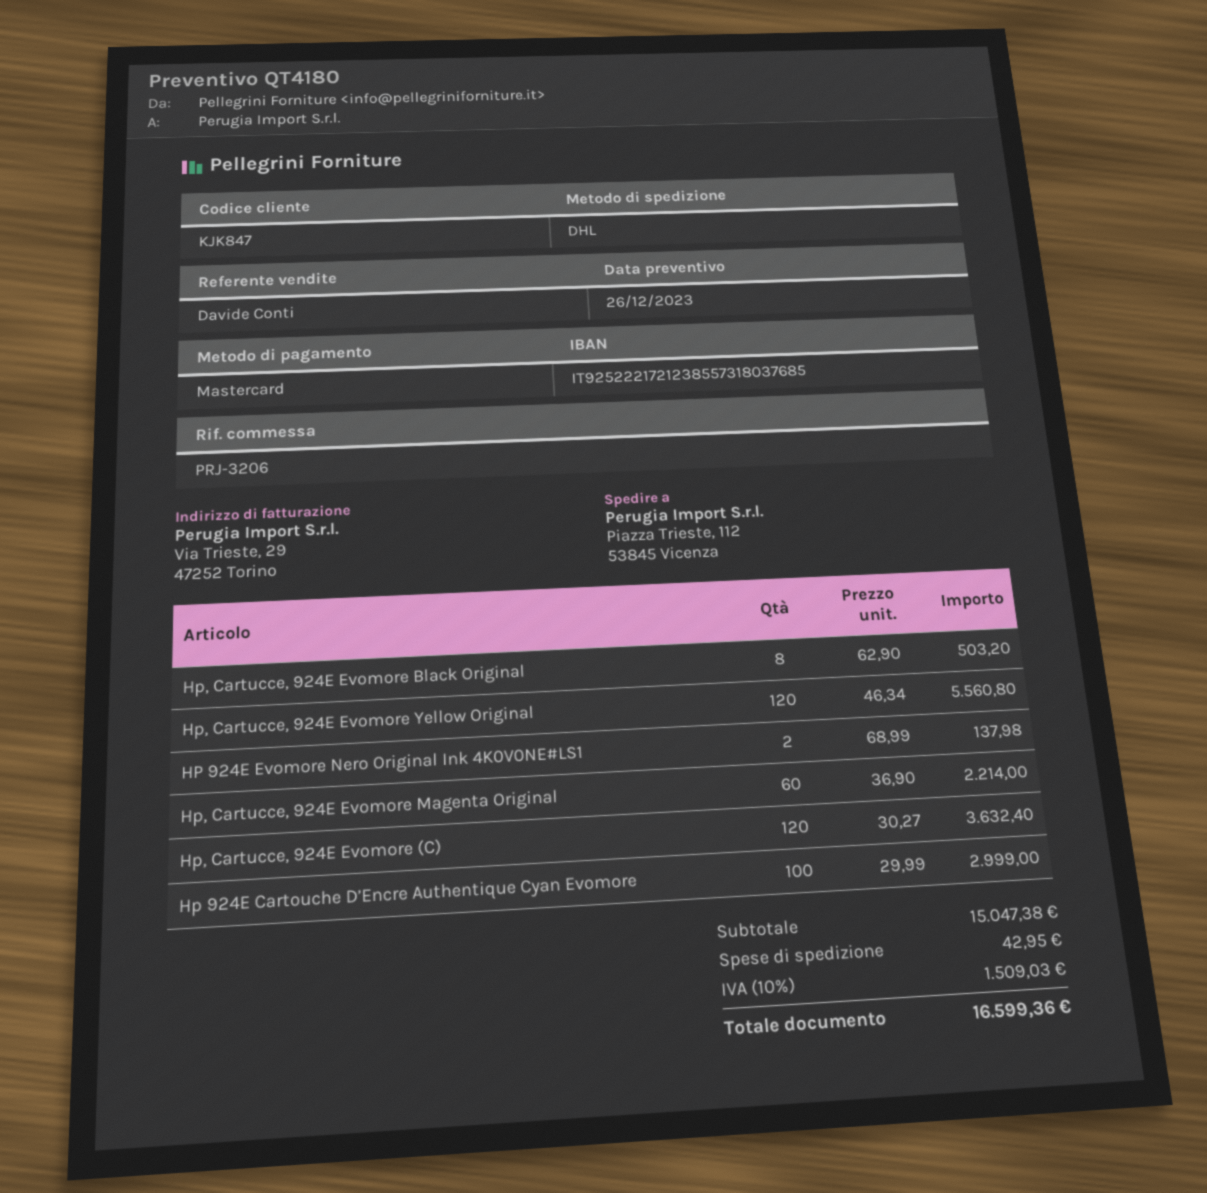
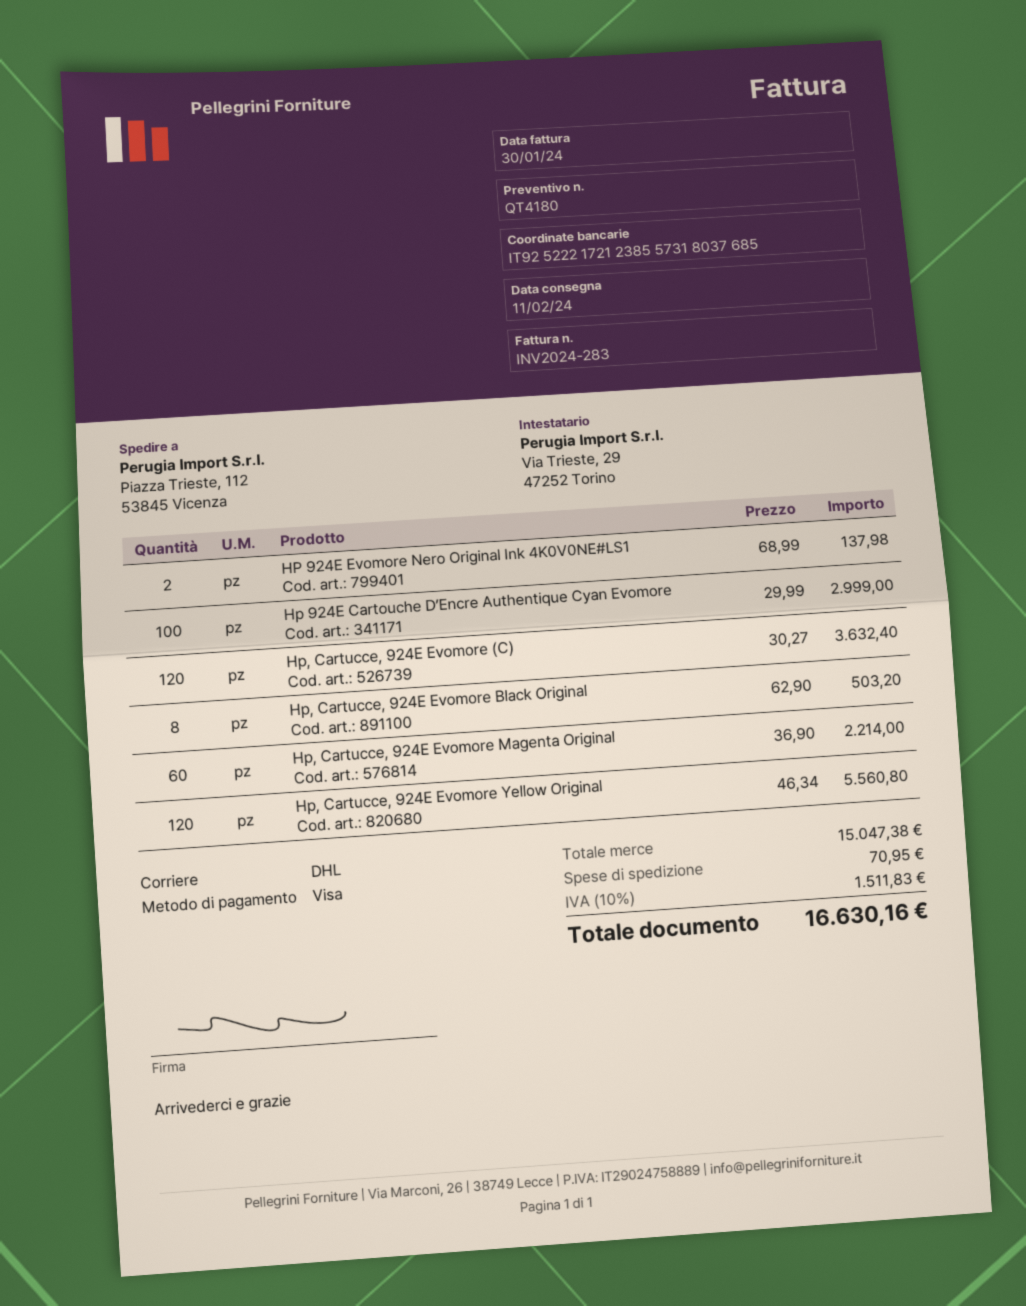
payment method: Mastercard -> Visa
shipping: 42.95 -> 70.95
tax: 10% = 1509.03 -> 10% = 1511.83
total: 16599.36 -> 16630.16

